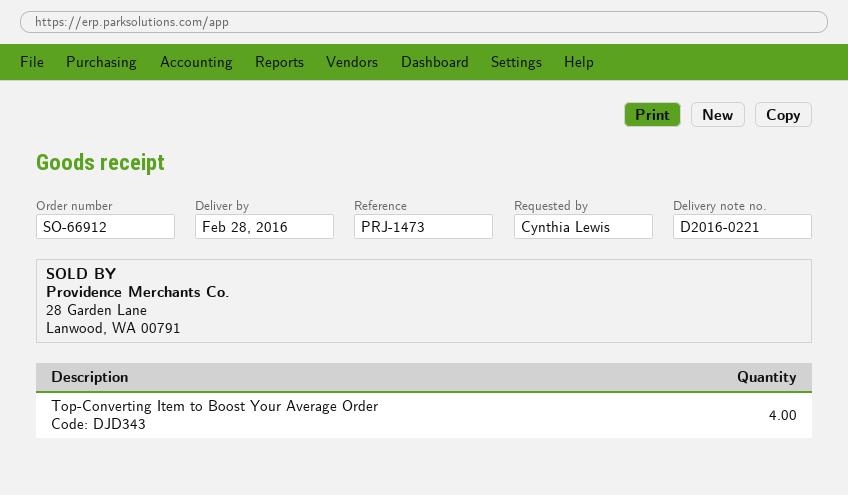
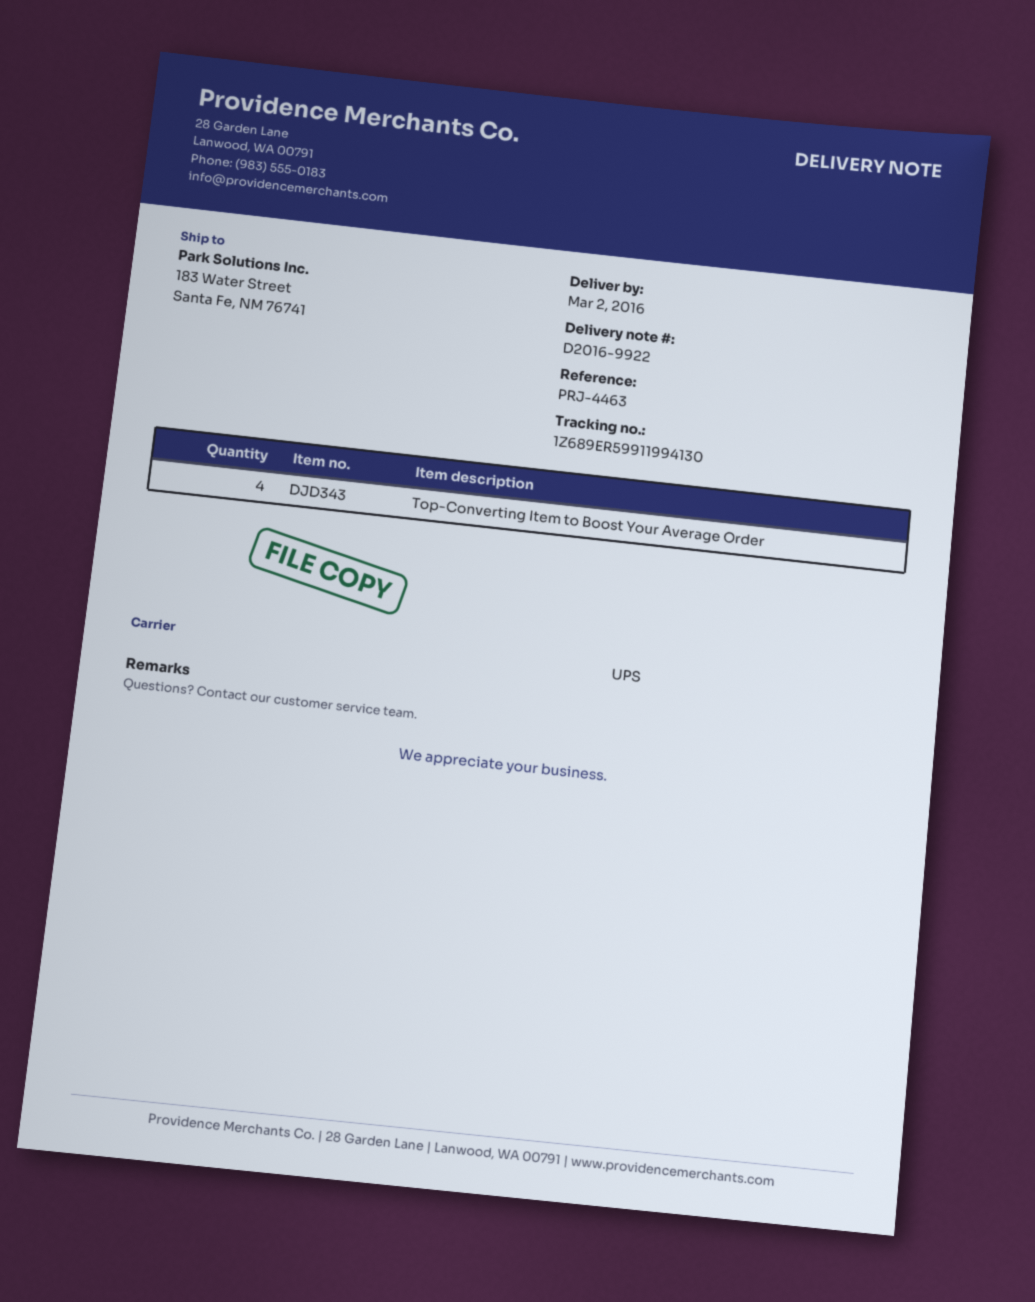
delivery note number: D2016-0221 -> D2016-9922
delivery date: 2016-02-28 -> 2016-03-02
reference: PRJ-1473 -> PRJ-4463

